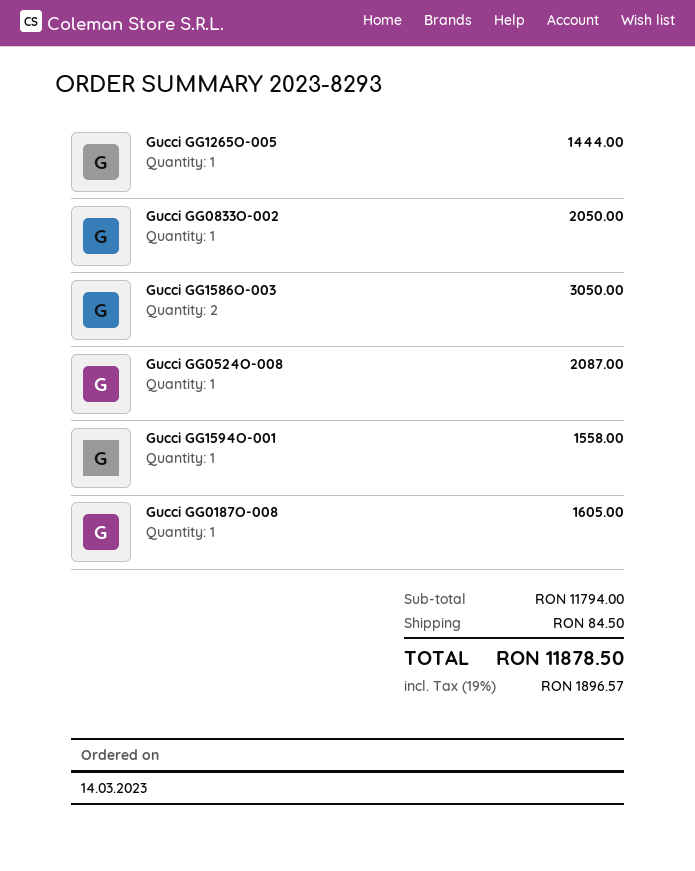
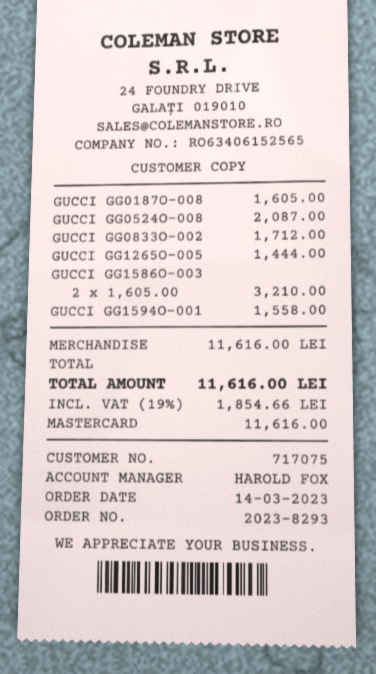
Gucci GG0833O-002: 1 for 2050.00 -> 1 for 1712.00
Gucci GG1586O-003: 2 for 3050.00 -> 2 for 3210.00
subtotal: 11794.00 -> 11616.00
shipping: 84.50 -> none
tax: 19% = 1896.57 -> 19% = 1854.66
total: 11878.50 -> 11616.00

